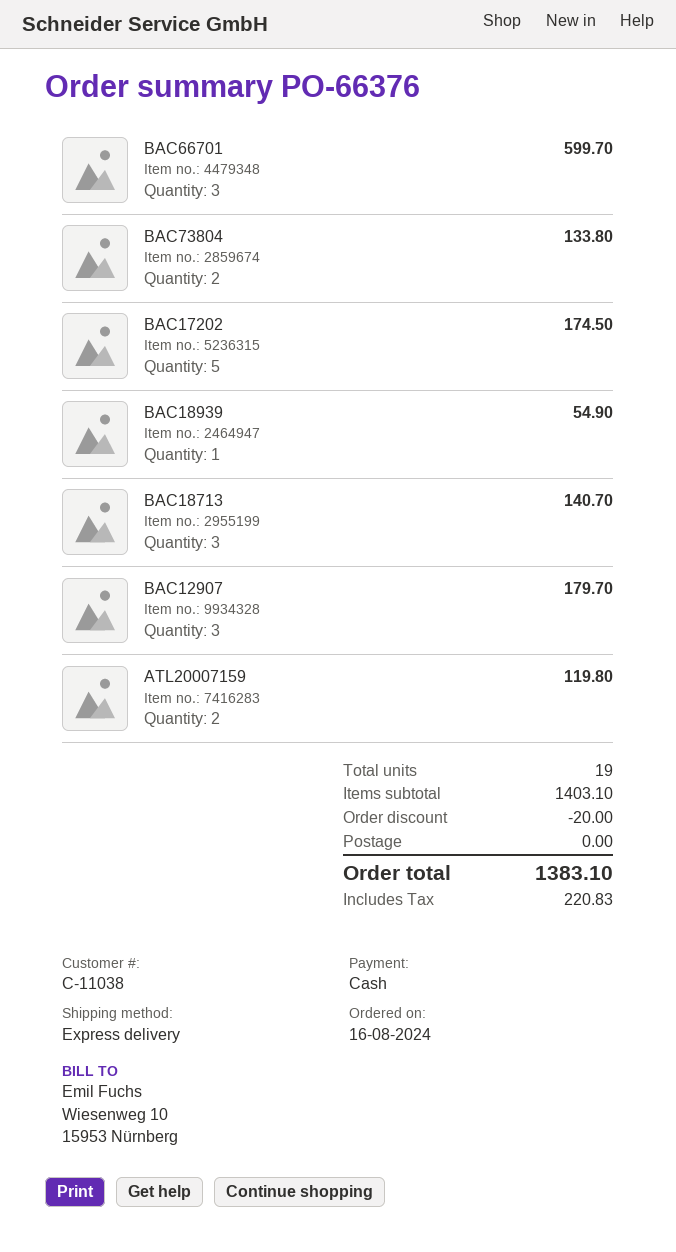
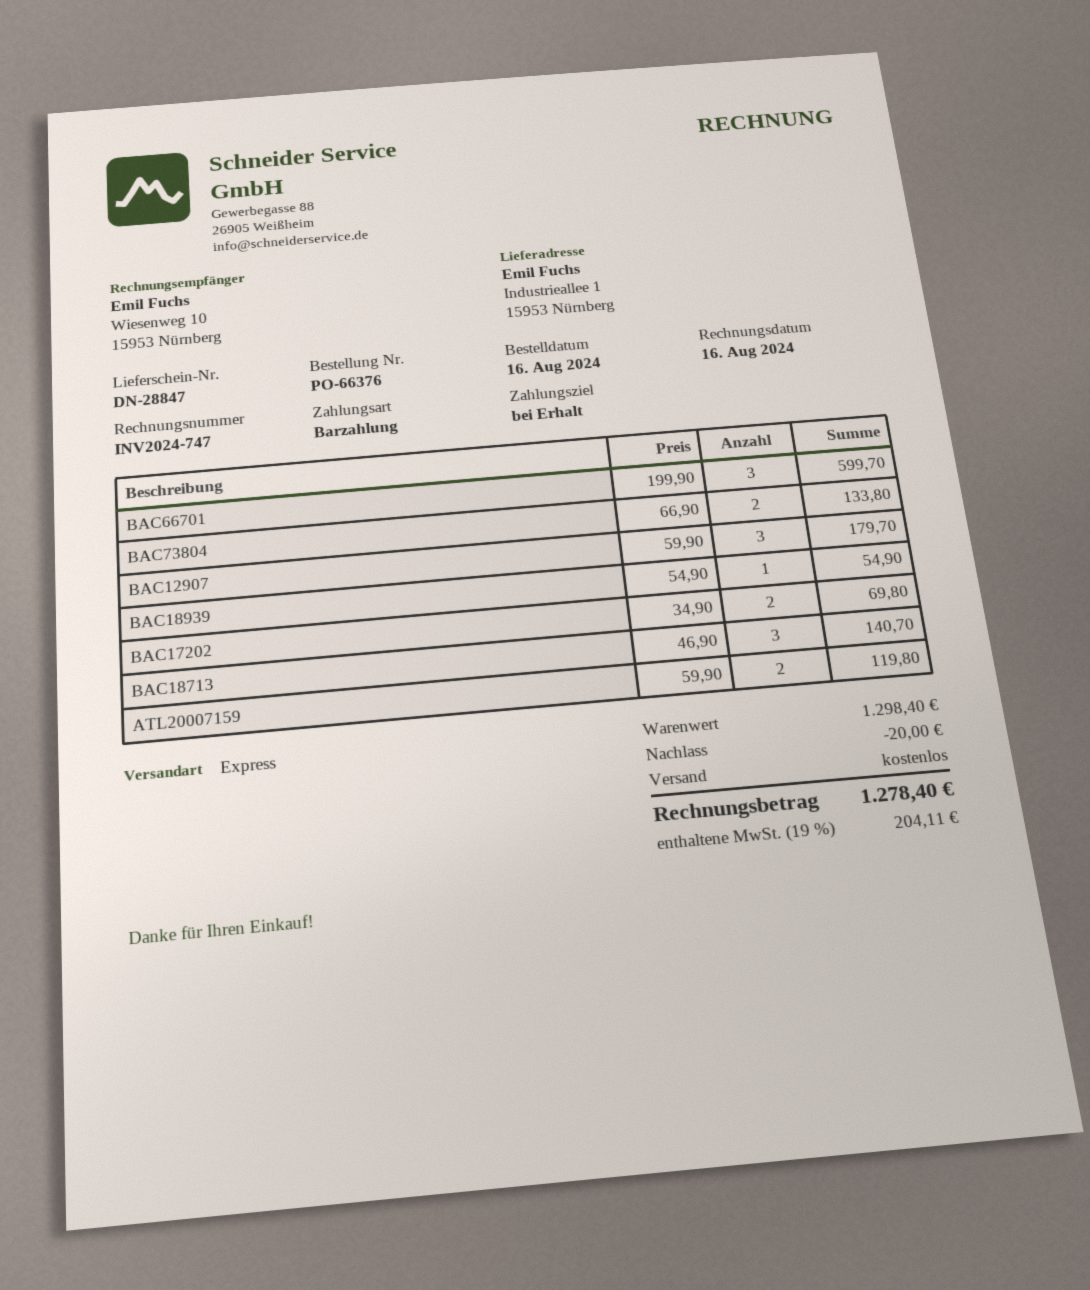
BAC17202: 5 for 174.50 -> 2 for 69.80
subtotal: 1403.10 -> 1298.40
tax: 220.83 -> 204.11
total: 1383.10 -> 1278.40

